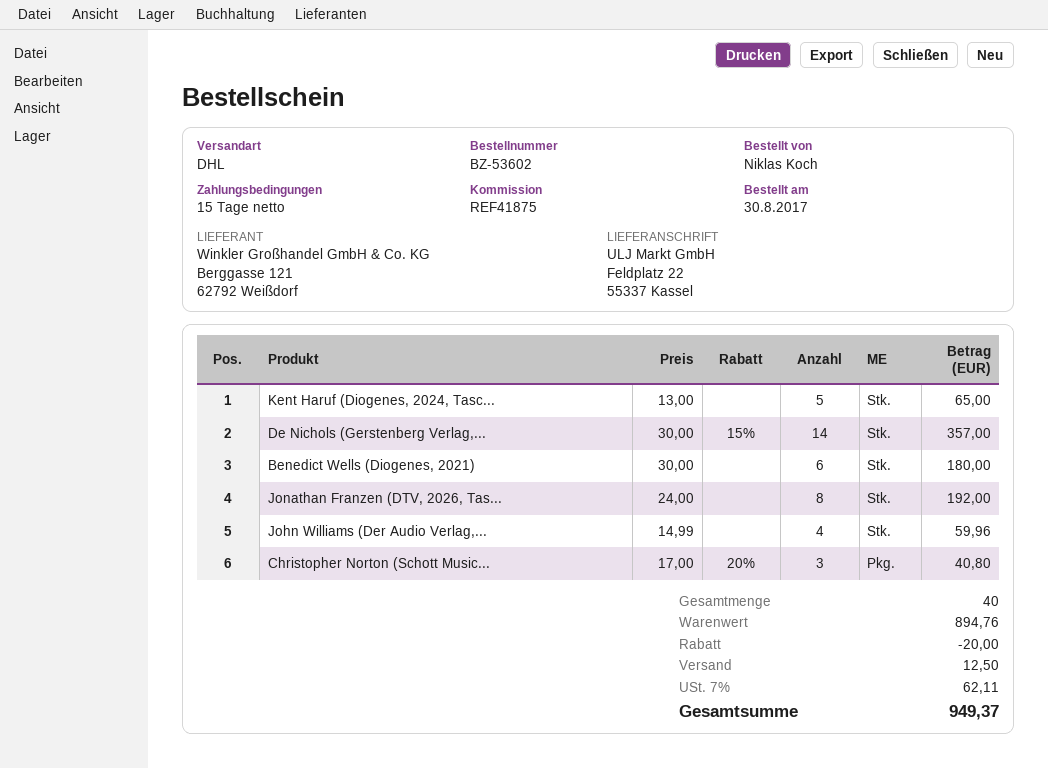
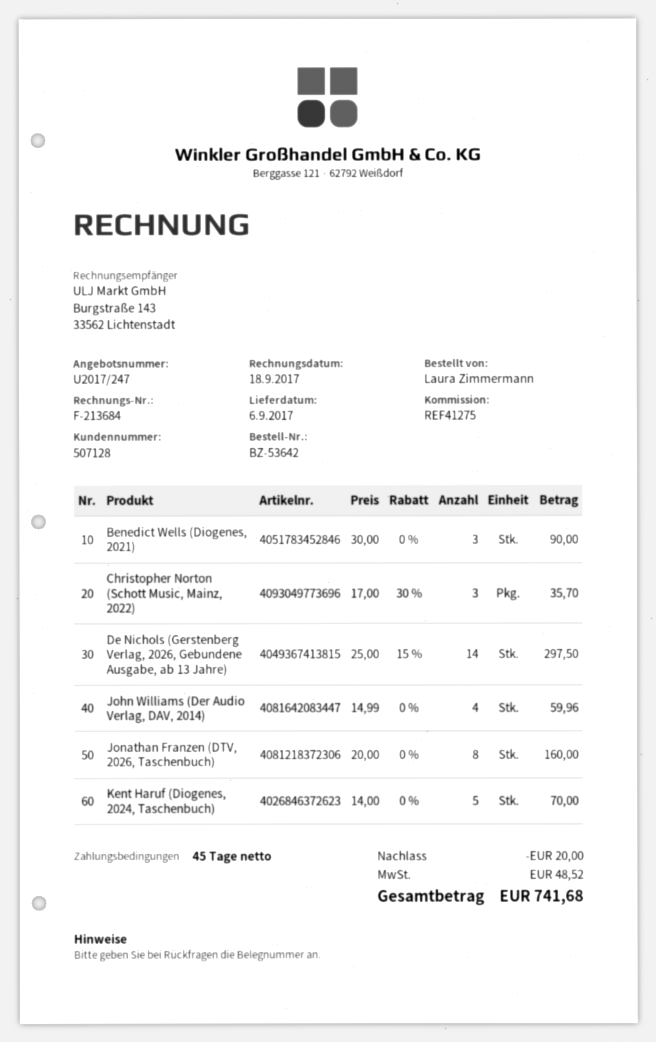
order number: BZ-53602 -> BZ-53642
payment terms: 15 days -> 45 days
reference: REF41875 -> REF41275
ordered by: Niklas Koch -> Laura Zimmermann
Kent Haruf (Diogenes, 2024, Tasc...: 5 x 13.00 = 65.00 -> 5 x 14.00 = 70.00
De Nichols (Gerstenberg Verlag,...: 14 x 30.00 - 15% = 357.00 -> 14 x 25.00 - 15% = 297.50
Benedict Wells (Diogenes, 2021): 6 x 30.00 = 180.00 -> 3 x 30.00 = 90.00
Jonathan Franzen (DTV, 2026, Tas...: 8 x 24.00 = 192.00 -> 8 x 20.00 = 160.00
Christopher Norton (Schott Music...: 3 x 17.00 - 20% = 40.80 -> 3 x 17.00 - 30% = 35.70
shipping: 12.50 -> none
tax: 62.11 -> 48.52
total: 949.37 -> 741.68

